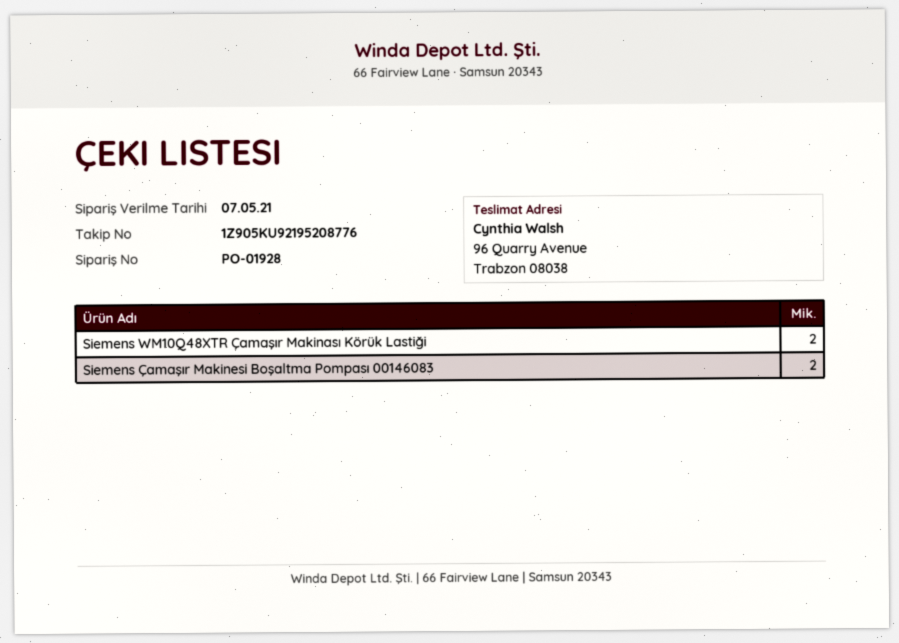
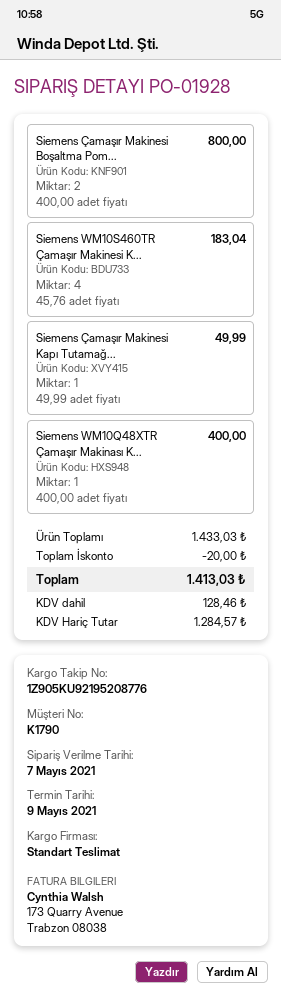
Siemens WM10Q48XTR Çamaşır Makinası Körük Lastiği: 2 -> 1
Siemens WM10S460TR Çamaşır Makinesi K...: none -> 4
Siemens Çamaşır Makinesi Kapı Tutamağ...: none -> 1

